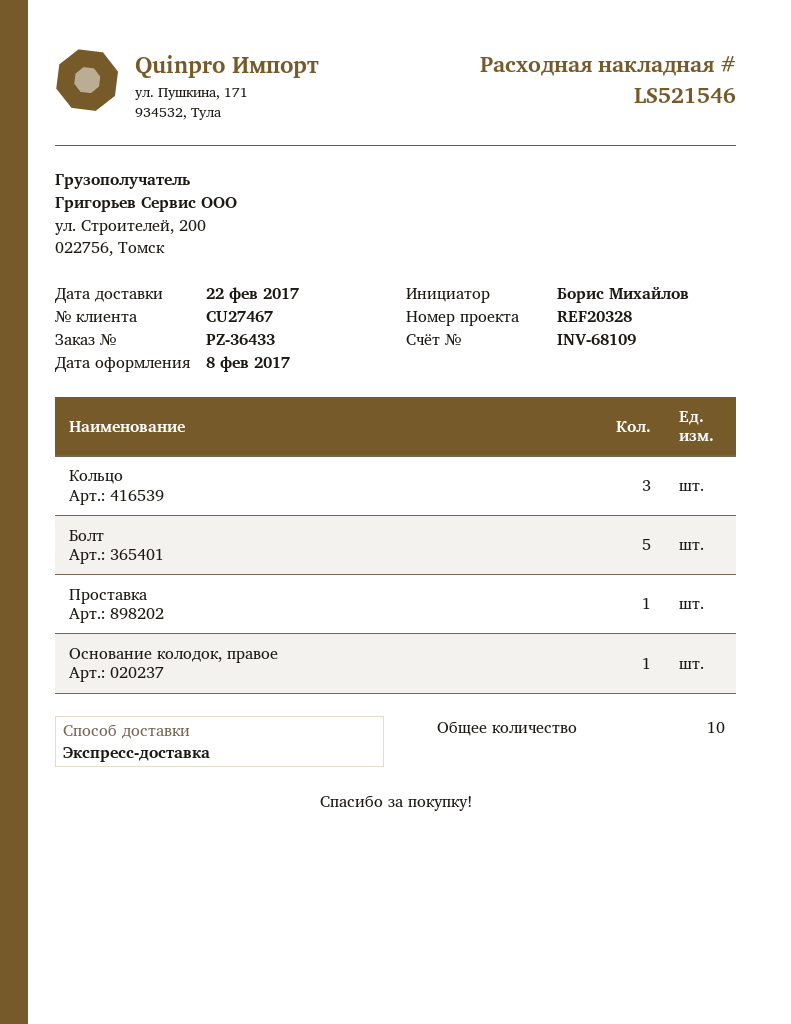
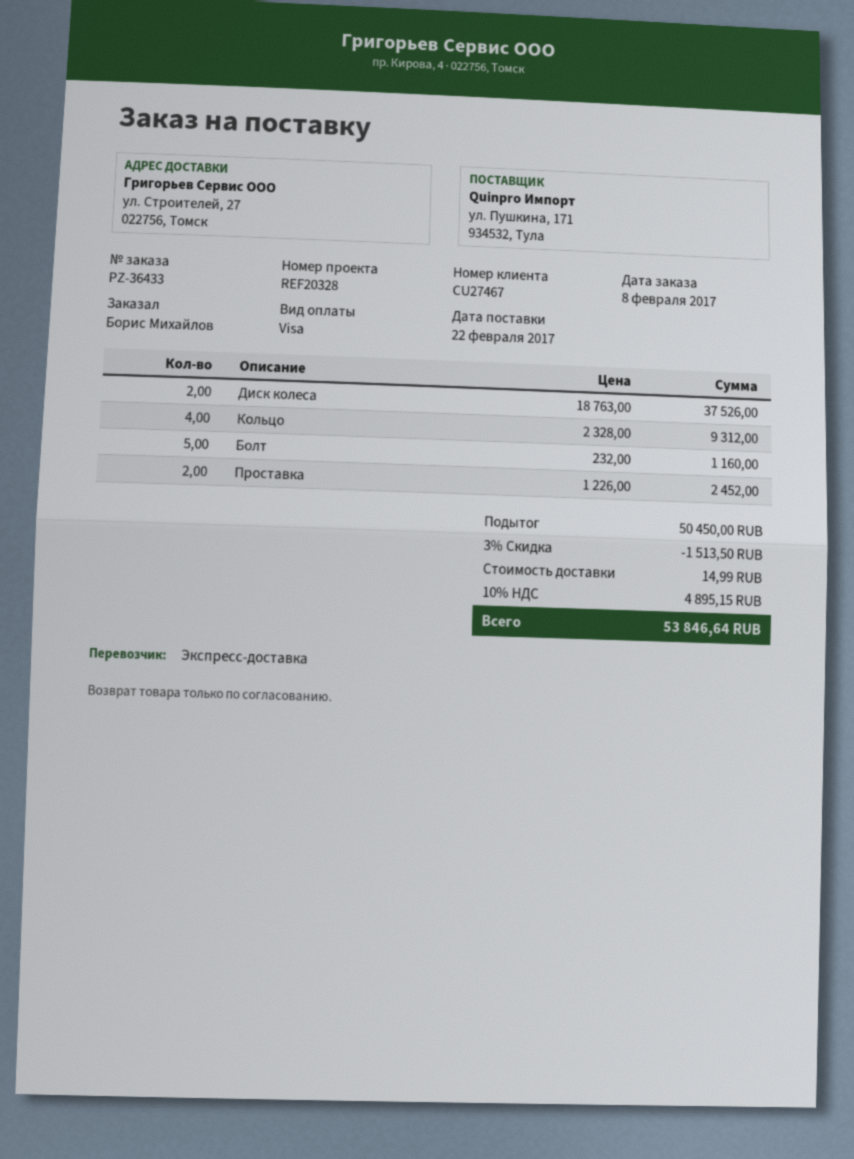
ship to: ул. Строителей, 200, 022756, Томск -> ул. Строителей, 27, 022756, Томск
Кольцо: 3 -> 4
Проставка: 1 -> 2
Основание колодок, правое: 1 -> none
Диск колеса: none -> 2

